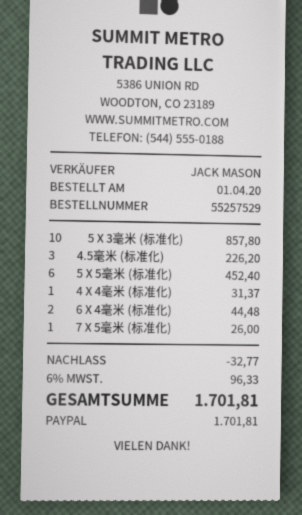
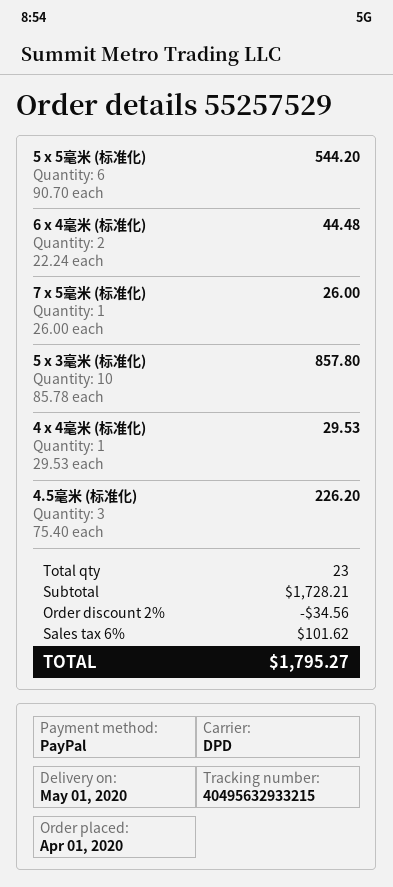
5 X 5毫米 (标准化): 6 for 452.40 -> 6 for 544.20
4 X 4毫米 (标准化): 1 for 31.37 -> 1 for 29.53
discount: 32.77 -> 34.56
tax: 6% = 96.33 -> 6% = 101.62
total: 1701.81 -> 1795.27

